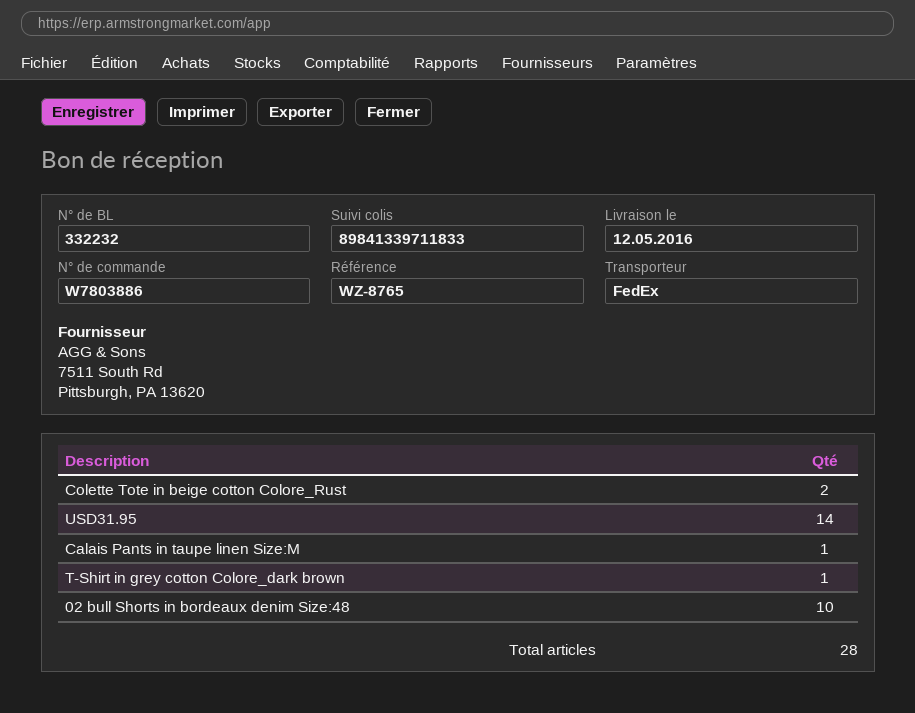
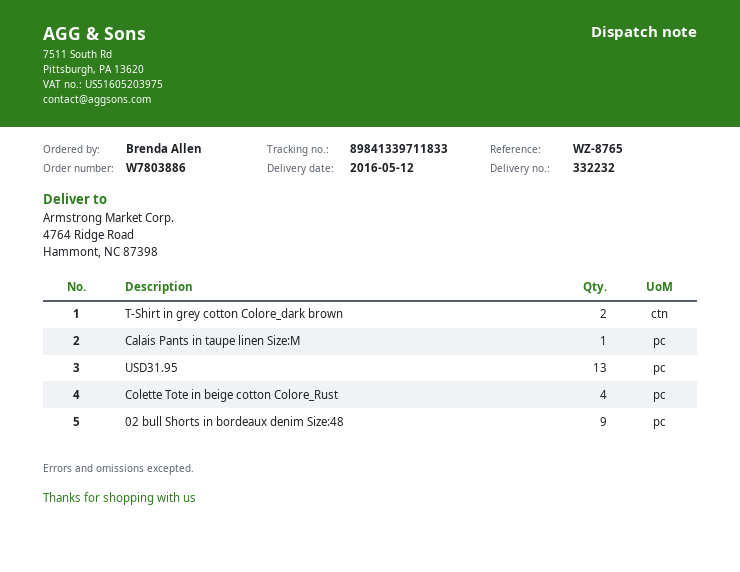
Colette Tote in beige cotton Colore_Rust: 2 -> 4
USD31.95: 14 -> 13
T-Shirt in grey cotton Colore_dark brown: 1 -> 2
02 bull Shorts in bordeaux denim Size:48: 10 -> 9

